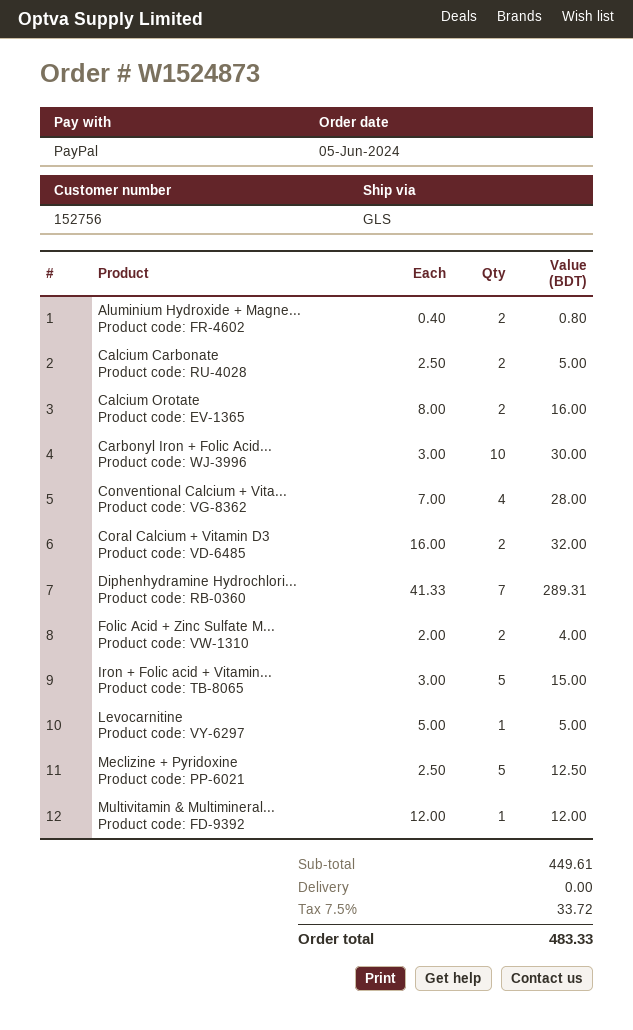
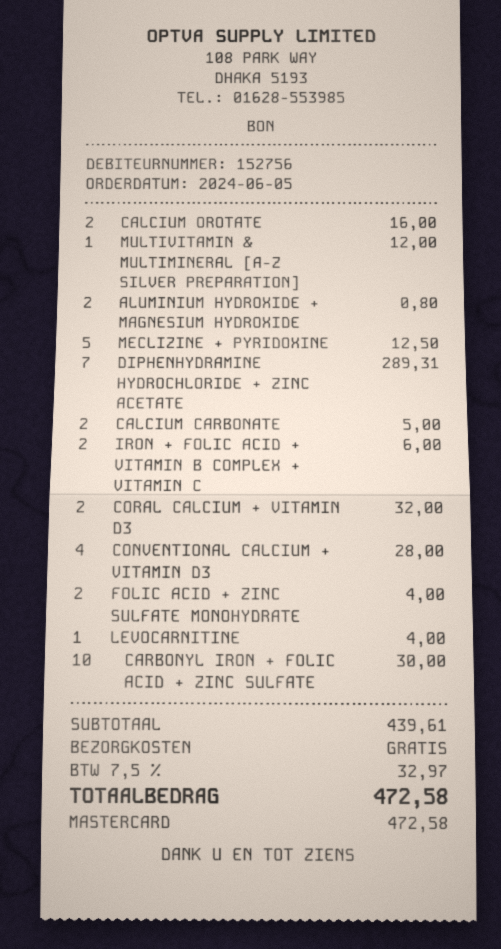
payment method: PayPal -> Mastercard
Iron + Folic acid + Vitamin...: 5 for 15.00 -> 2 for 6.00
Levocarnitine: 1 for 5.00 -> 1 for 4.00
subtotal: 449.61 -> 439.61
tax: 7.5% = 33.72 -> 7.5% = 32.97
total: 483.33 -> 472.58

